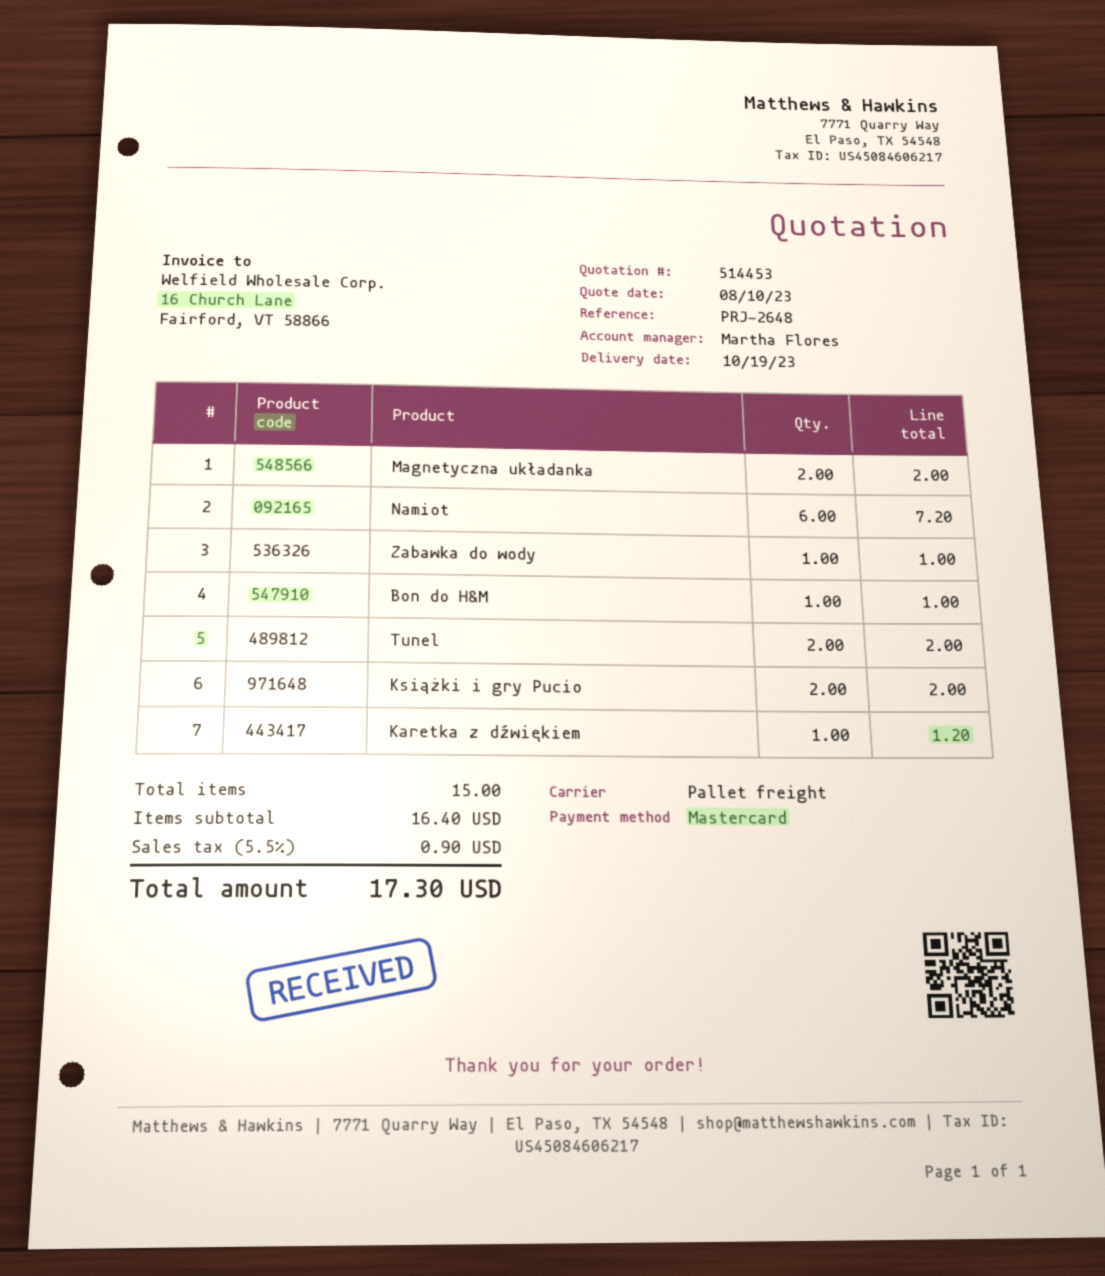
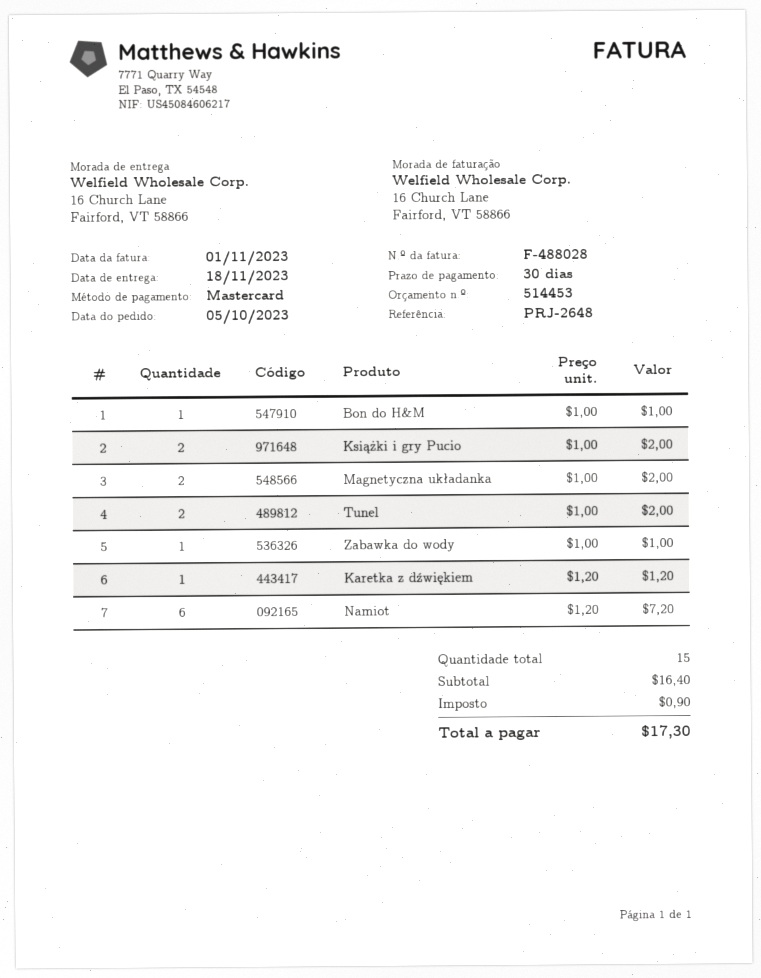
delivery date: 2023-10-19 -> 2023-11-18

